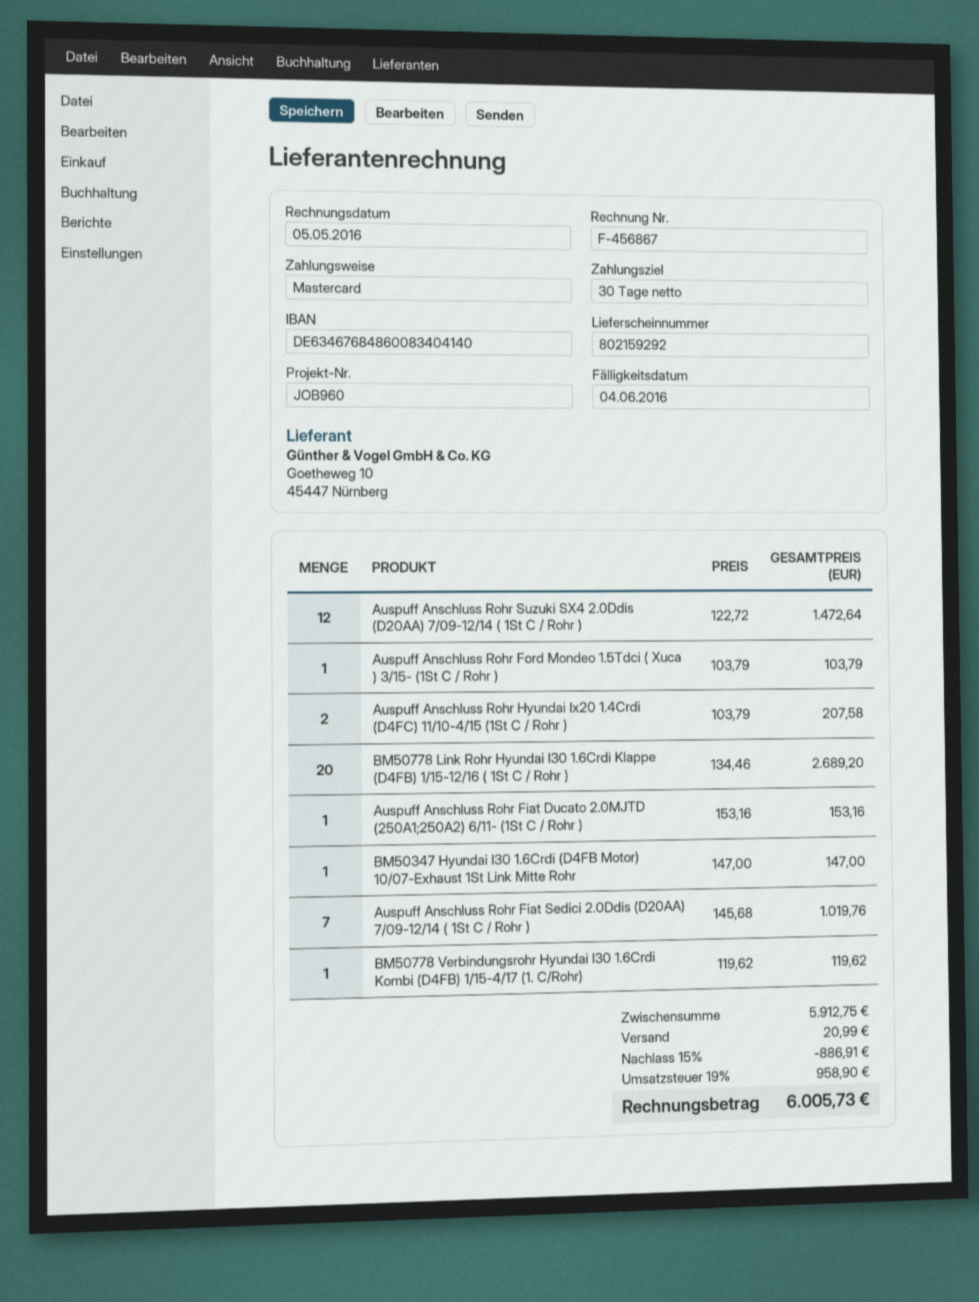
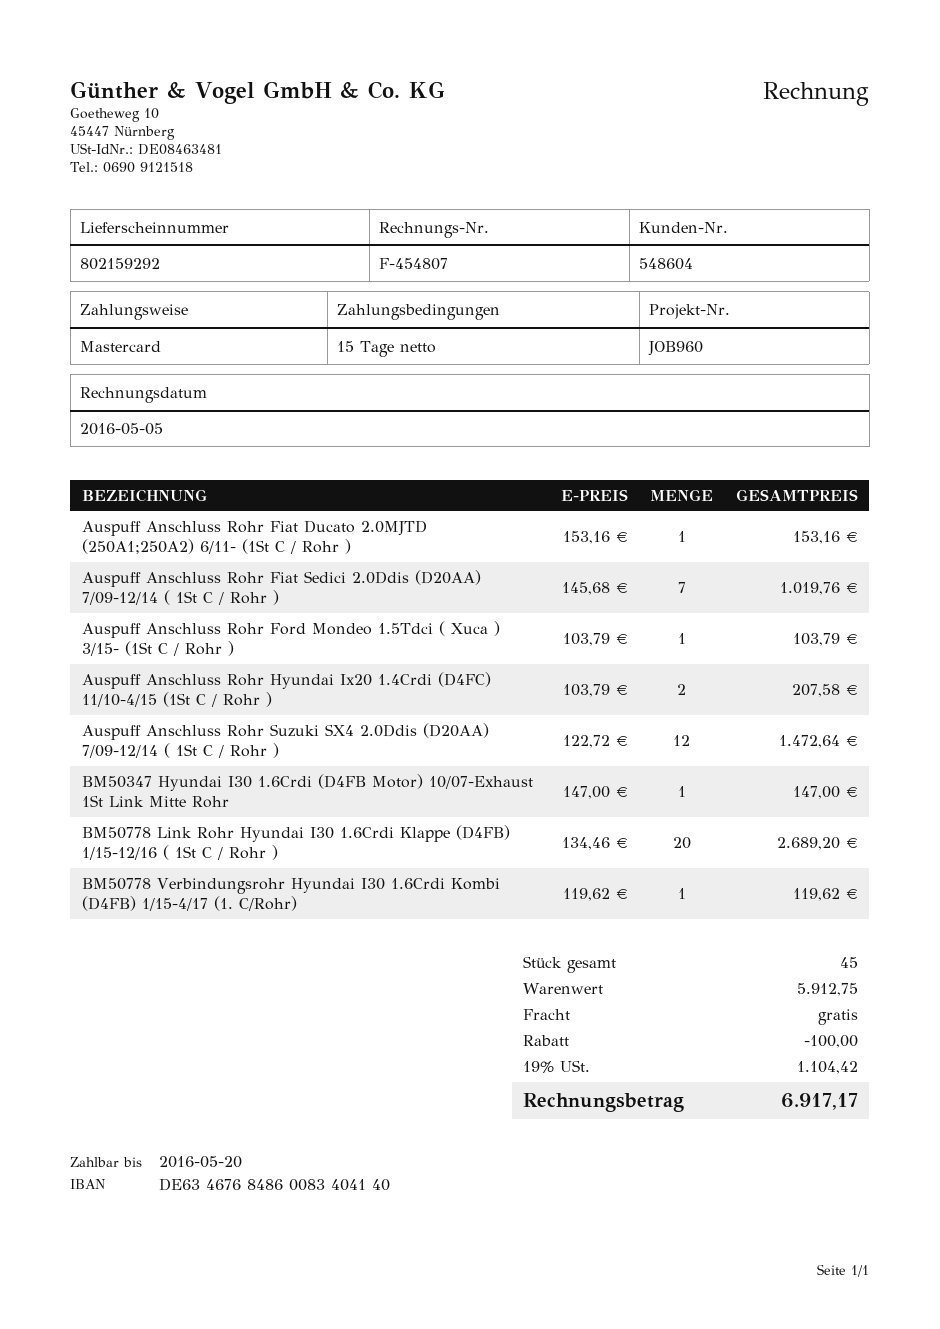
invoice number: F-456867 -> F-454807
payment terms: 30 days -> 15 days
due date: 2016-06-04 -> 2016-05-20
discount: 886.91 -> 100.00
shipping: 20.99 -> 0.00
tax: 19% = 958.90 -> 19% = 1104.42
total: 6005.73 -> 6917.17

